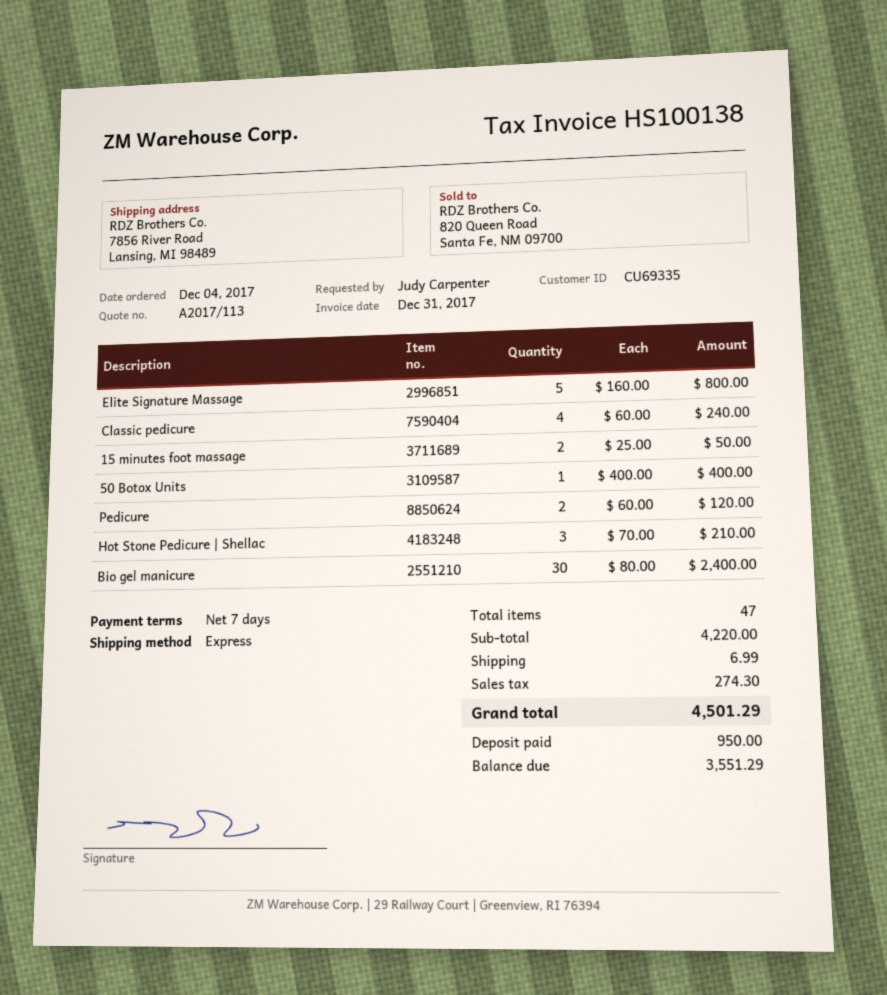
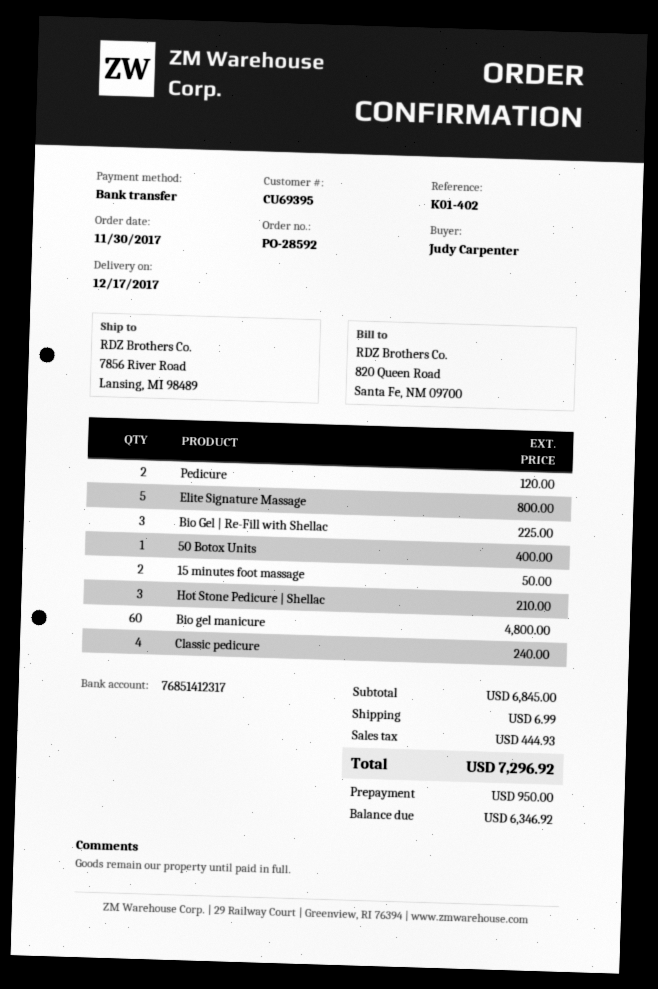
order date: 2017-12-04 -> 2017-11-30
customer number: CU69335 -> CU69395
Bio gel manicure: 30 for 2400.00 -> 60 for 4800.00
Bio Gel | Re-Fill with Shellac: none -> 3 for 225.00
subtotal: 4220.00 -> 6845.00
tax: 274.30 -> 444.93
total: 4501.29 -> 7296.92
balance: 3551.29 -> 6346.92

